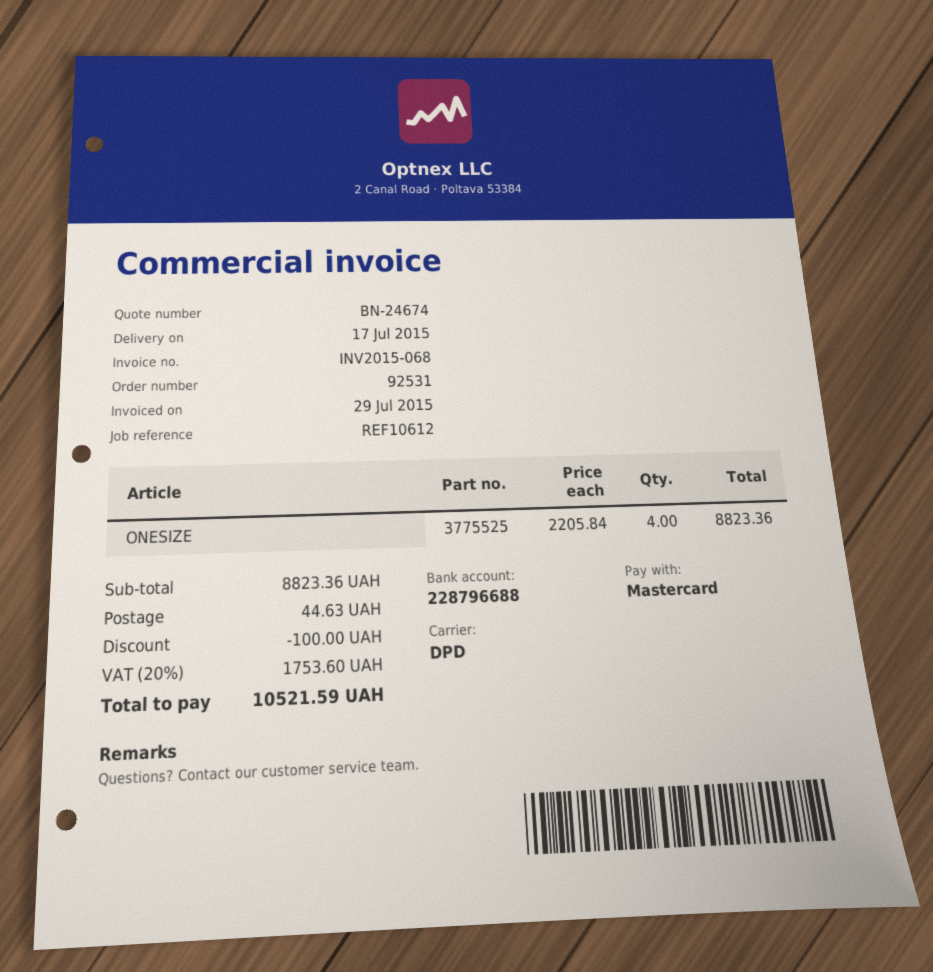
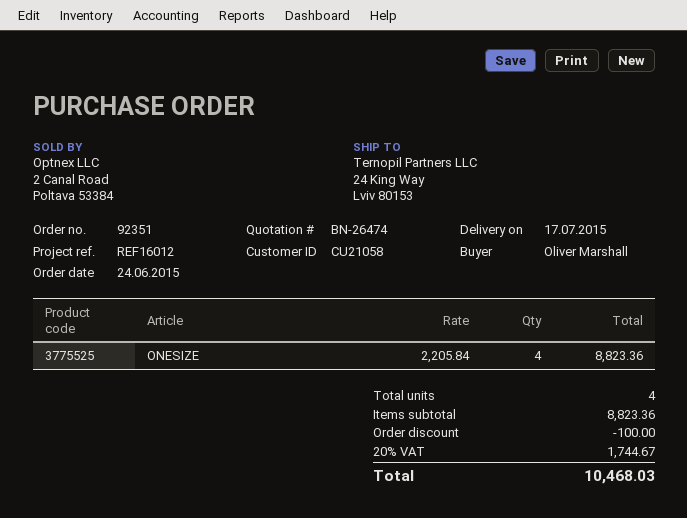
quote number: BN-24674 -> BN-26474
order number: 92531 -> 92351
reference: REF10612 -> REF16012
shipping: 44.63 -> none
tax: 20% = 1753.60 -> 20% = 1744.67
total: 10521.59 -> 10468.03

